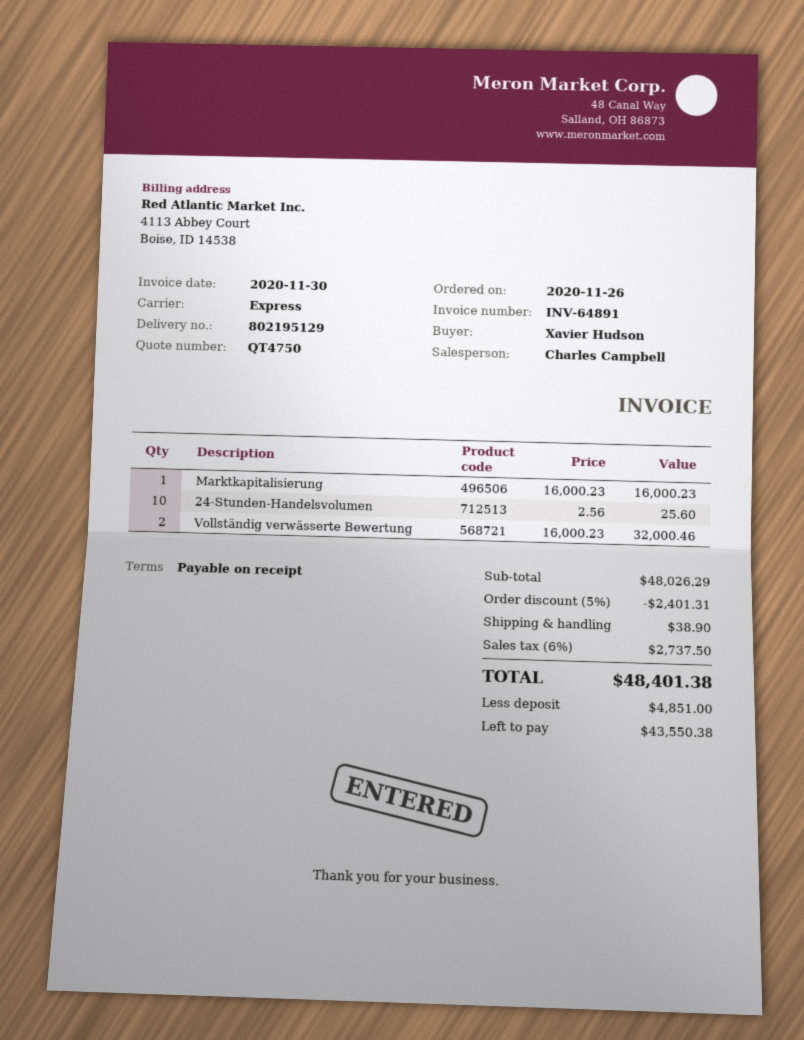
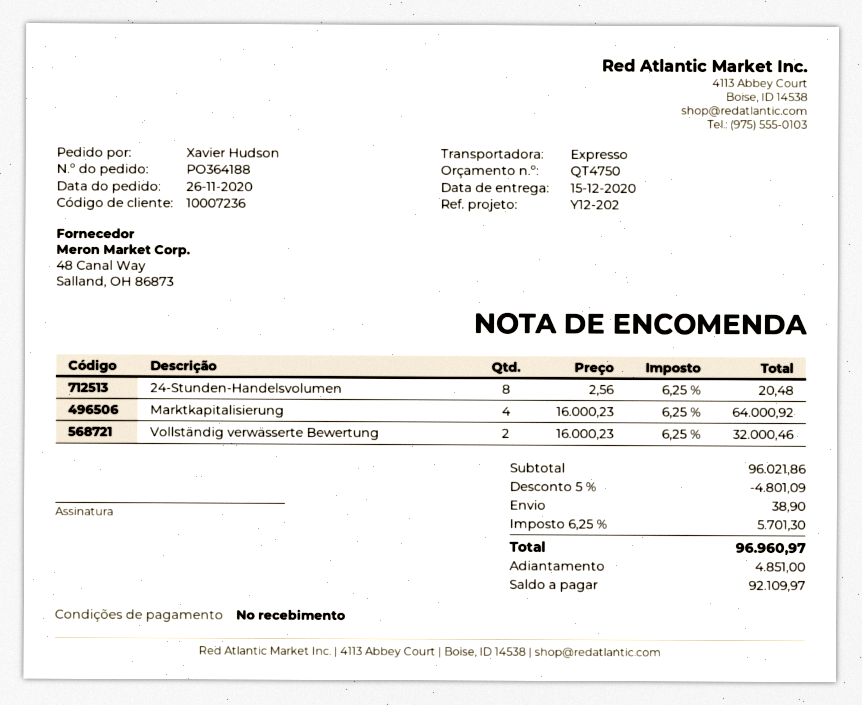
Marktkapitalisierung: 1 x 16000.23 = 16000.23 -> 4 x 16000.23 = 64000.92
24-Stunden-Handelsvolumen: 10 x 2.56 = 25.60 -> 8 x 2.56 = 20.48
subtotal: 48026.29 -> 96021.86
discount: 5% = 2401.31 -> 5% = 4801.09
tax: 6% = 2737.50 -> 6.25% = 5701.30
total: 48401.38 -> 96960.97
balance: 43550.38 -> 92109.97

